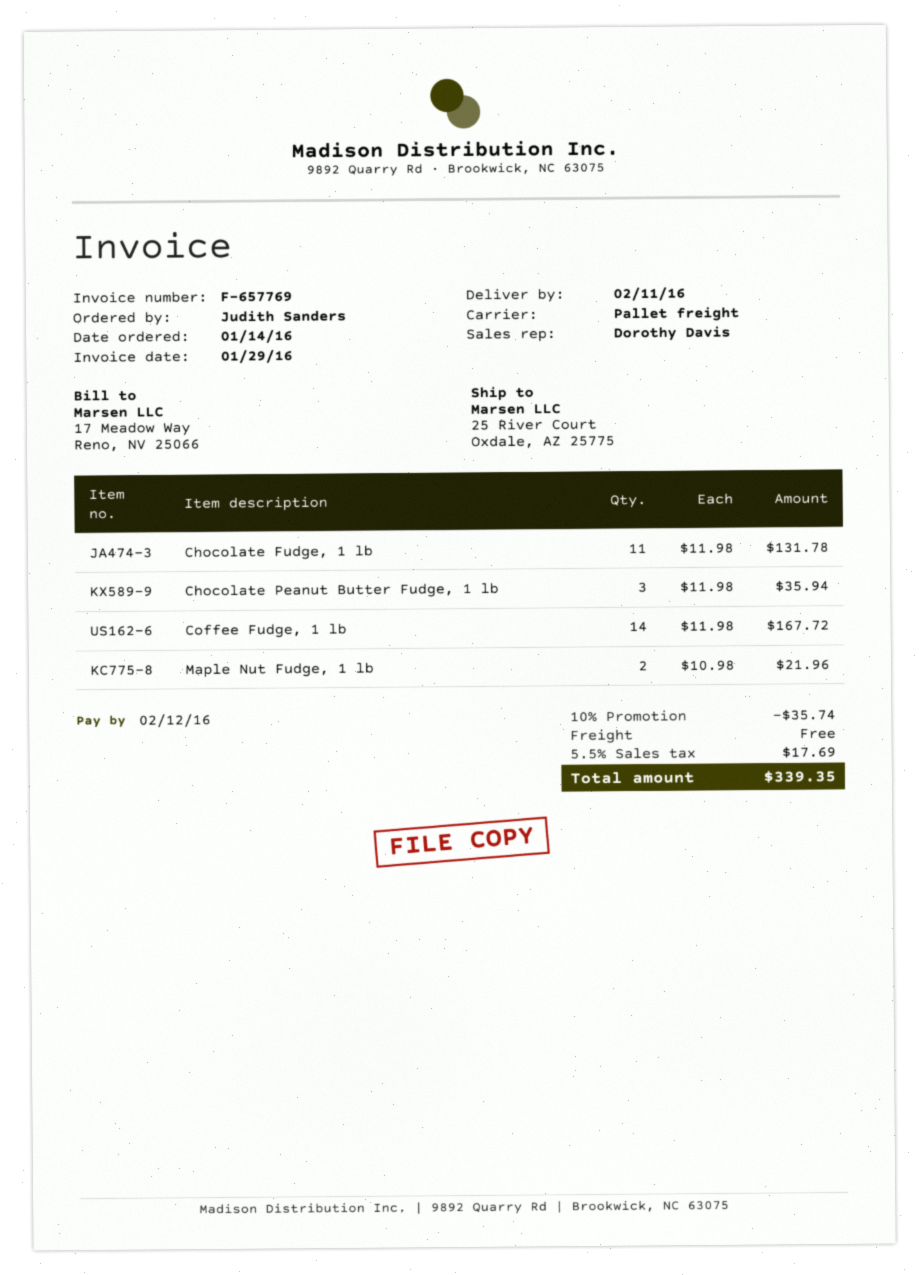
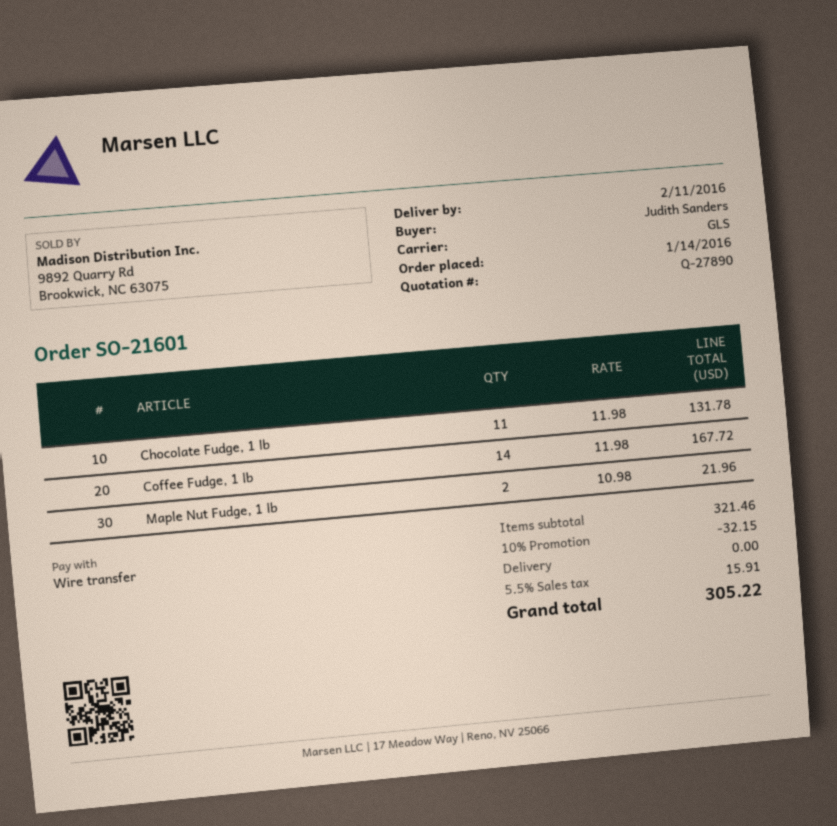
shipping method: pallet freight -> GLS
Chocolate Peanut Butter Fudge, 1 lb: 3 x 11.98 = 35.94 -> none
discount: 10% = 35.74 -> 10% = 32.15
tax: 5.5% = 17.69 -> 5.5% = 15.91
total: 339.35 -> 305.22

